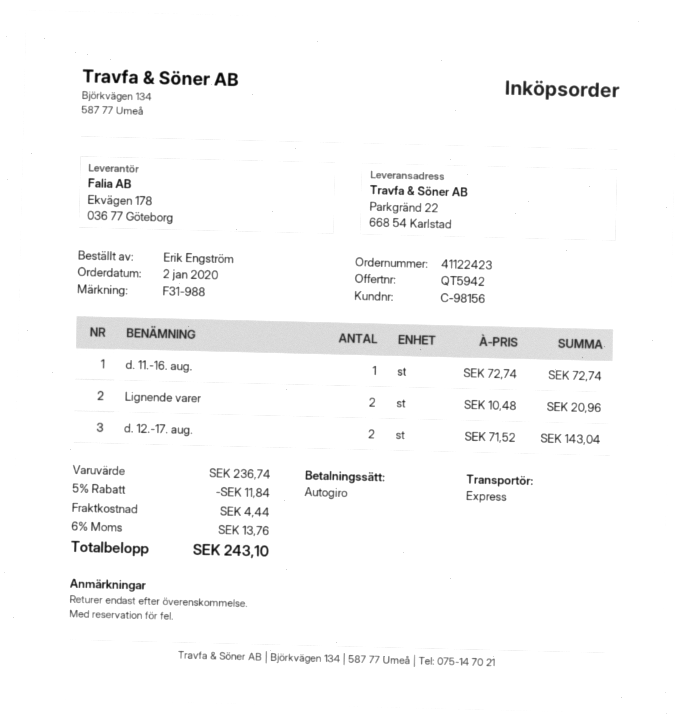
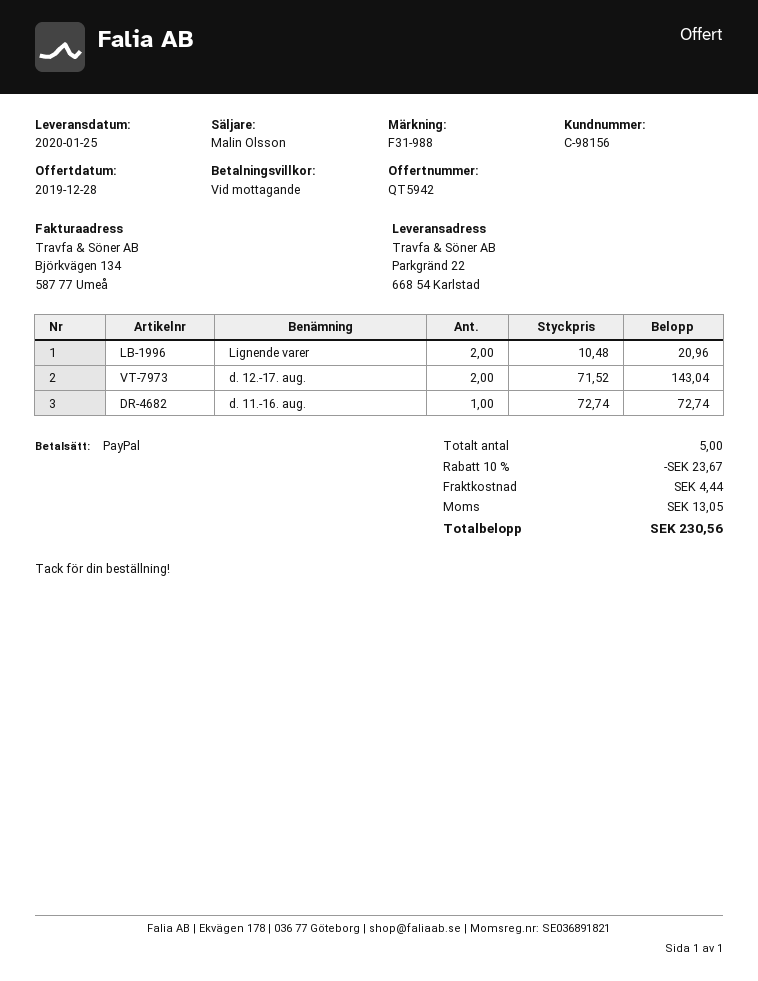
payment method: direct debit -> PayPal
discount: 5% = 11.84 -> 10% = 23.67
tax: 13.76 -> 13.05
total: 243.10 -> 230.56

